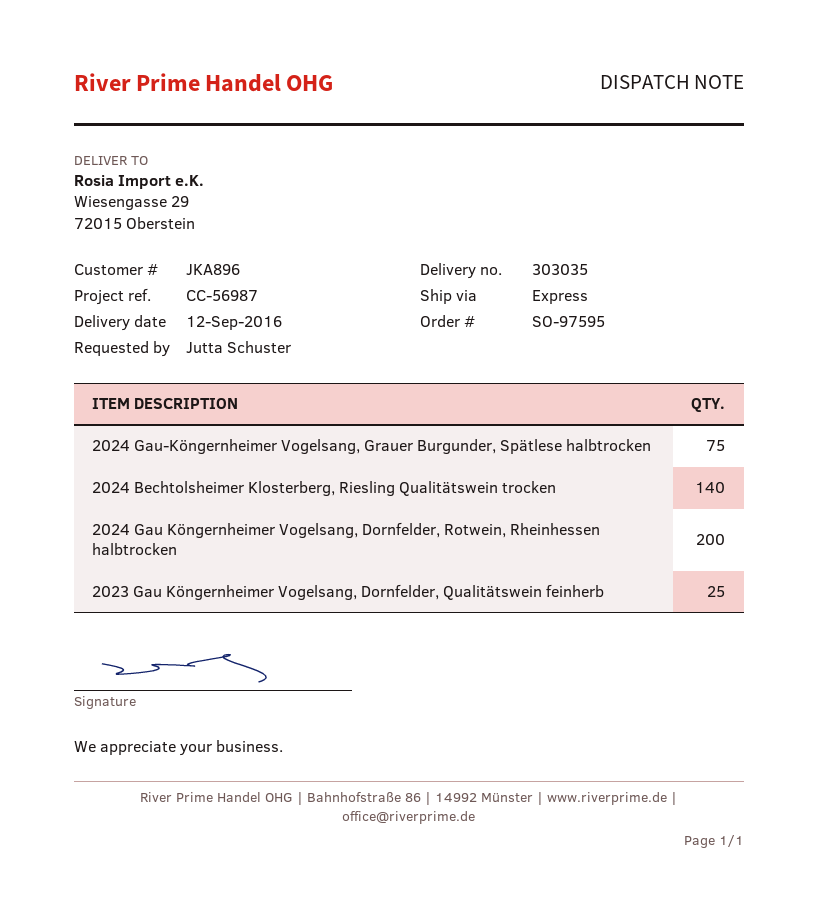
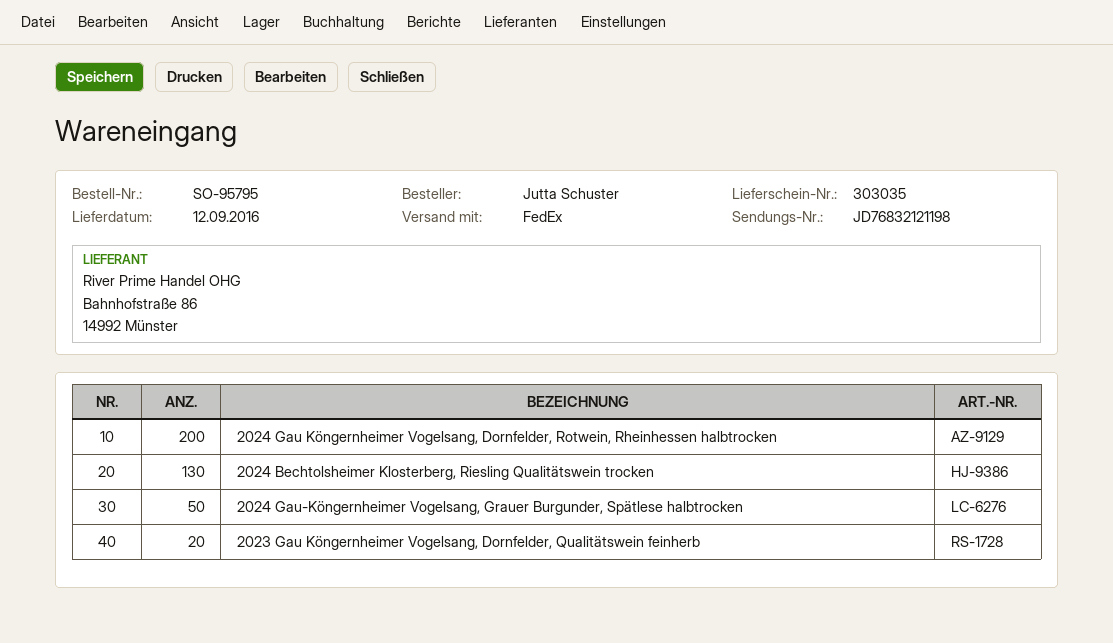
order number: SO-97595 -> SO-95795
shipping method: express -> FedEx
2024 Gau-Köngernheimer Vogelsang, Grauer Burgunder, Spätlese halbtrocken: 75 -> 50
2024 Bechtolsheimer Klosterberg, Riesling Qualitätswein trocken: 140 -> 130
2023 Gau Köngernheimer Vogelsang, Dornfelder, Qualitätswein feinherb: 25 -> 20

